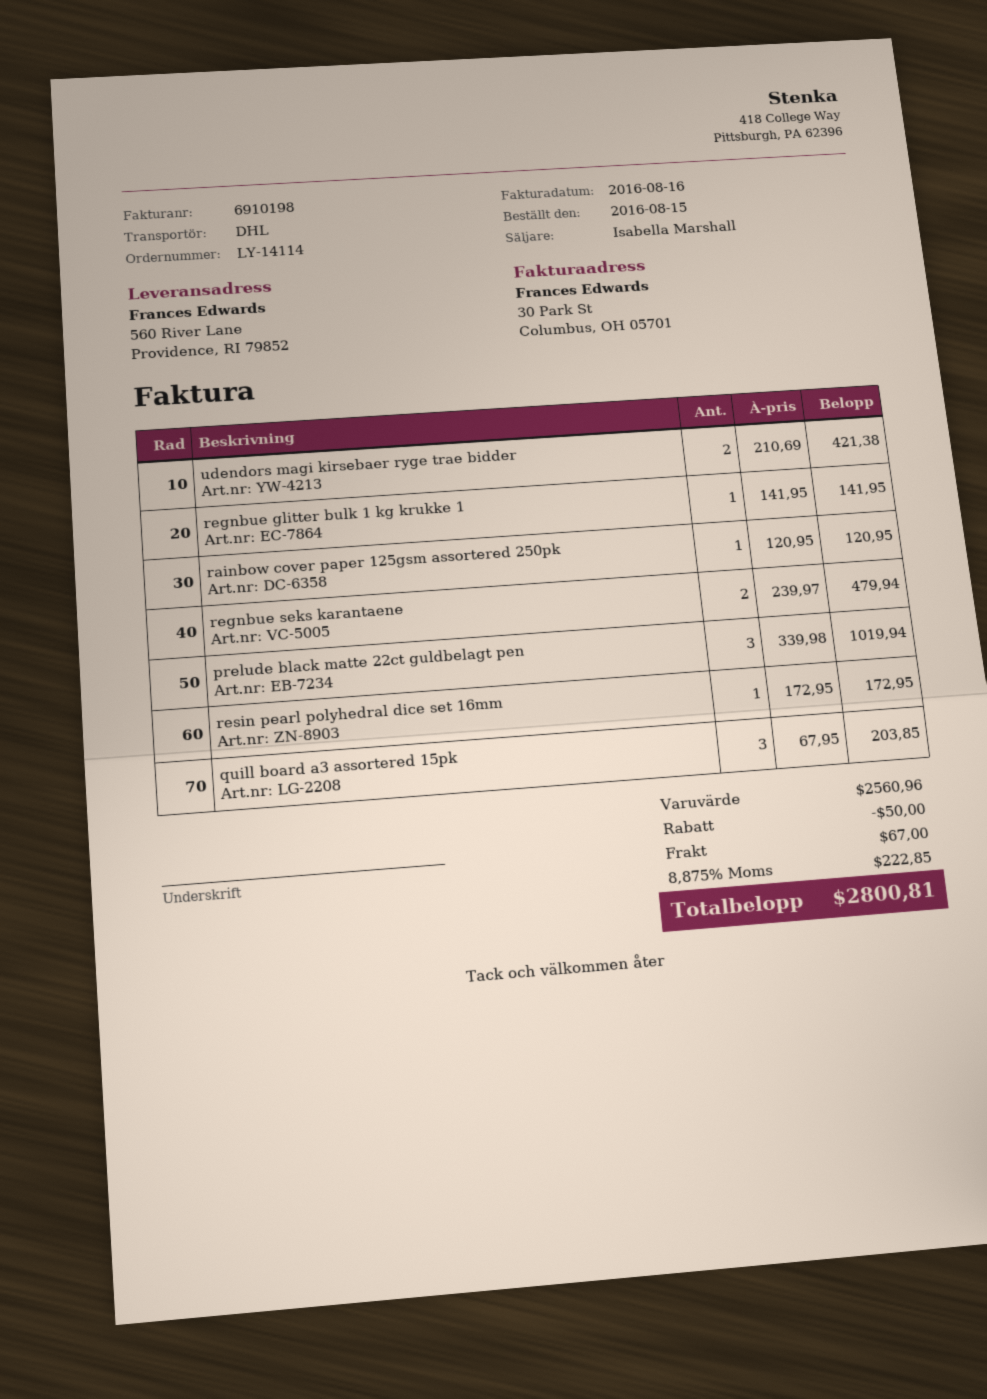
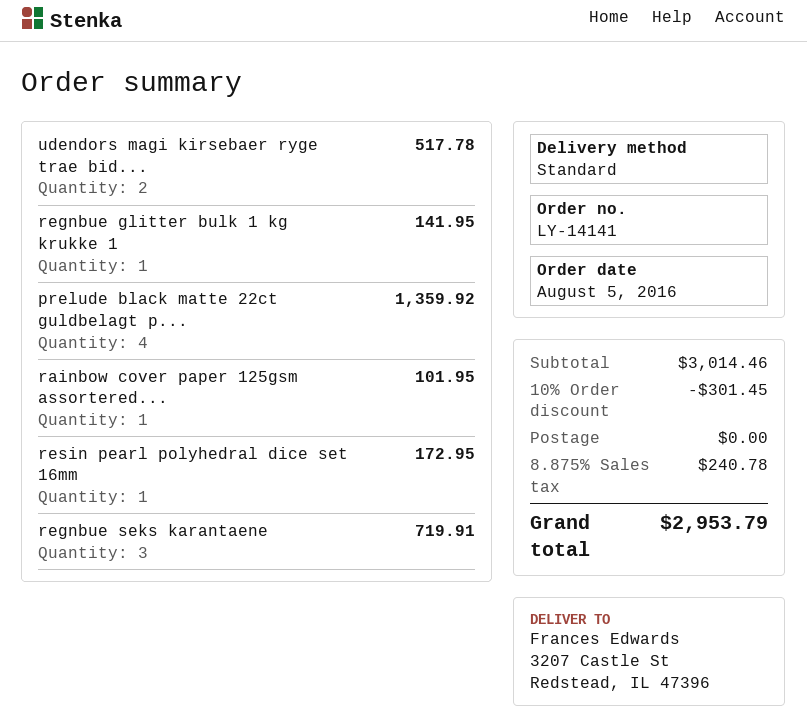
order number: LY-14114 -> LY-14141
order date: 2016-08-15 -> 2016-08-05
shipping method: DHL -> standard
ship to: 560 River Lane, Providence, RI 79852 -> 3207 Castle St, Redstead, IL 47396
udendors magi kirsebaer ryge trae bidder: 2 for 421.38 -> 2 for 517.78
rainbow cover paper 125gsm assortered 250pk: 1 for 120.95 -> 1 for 101.95
regnbue seks karantaene: 2 for 479.94 -> 3 for 719.91
prelude black matte 22ct guldbelagt pen: 3 for 1019.94 -> 4 for 1359.92
quill board a3 assortered 15pk: 3 for 203.85 -> none
subtotal: 2560.96 -> 3014.46
discount: 50.00 -> 301.45
shipping: 67.00 -> 0.00
tax: 8.875% = 222.85 -> 8.875% = 240.78
total: 2800.81 -> 2953.79

